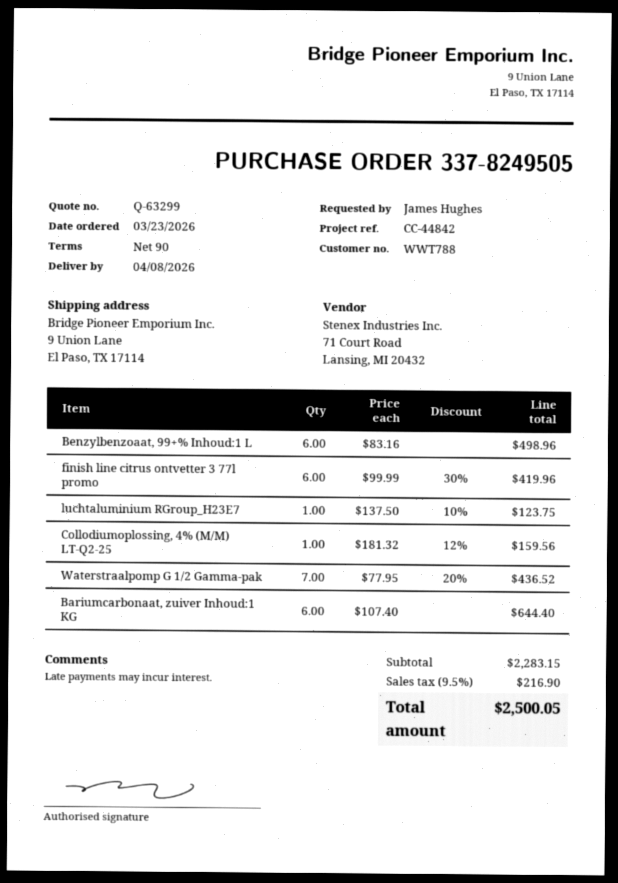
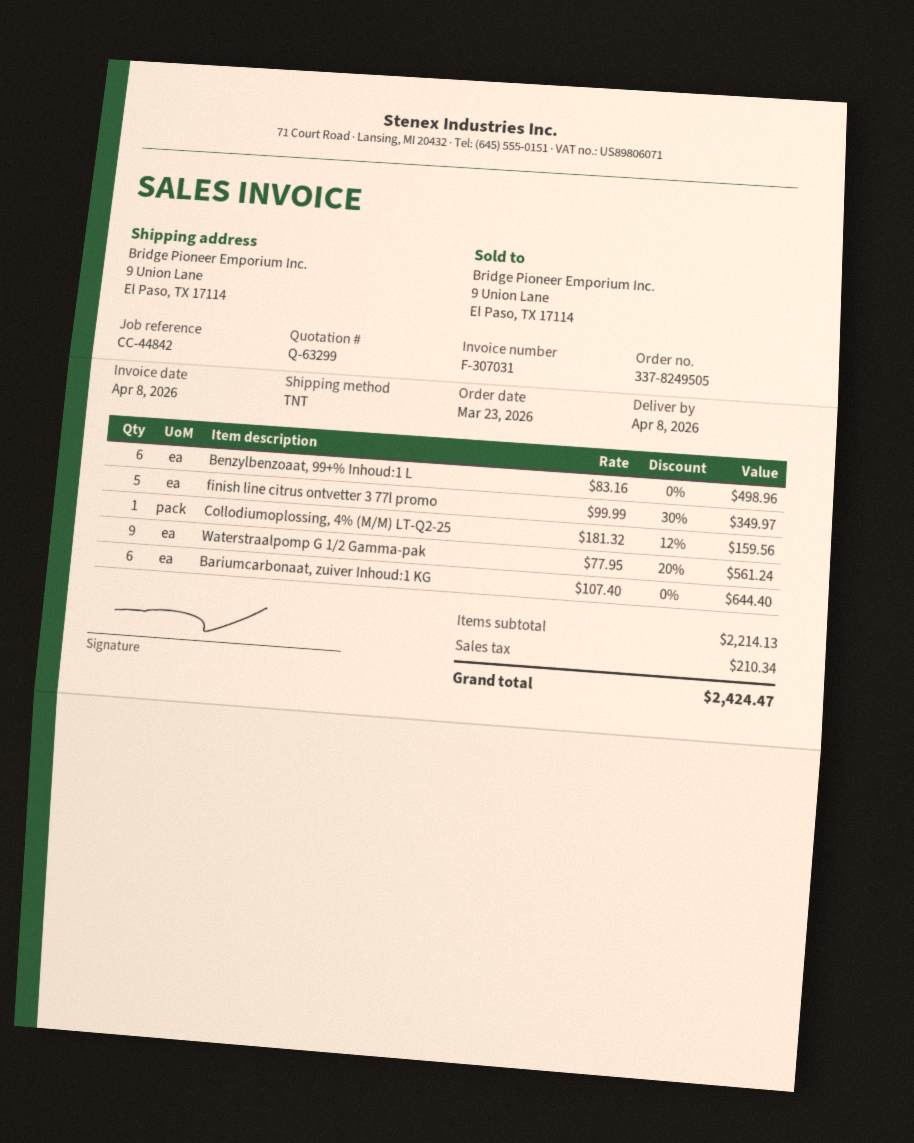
finish line citrus ontvetter 3 77l promo: 6 x 99.99 - 30% = 419.96 -> 5 x 99.99 - 30% = 349.97
luchtaluminium RGroup_H23E7: 1 x 137.50 - 10% = 123.75 -> none
Waterstraalpomp G 1/2 Gamma-pak: 7 x 77.95 - 20% = 436.52 -> 9 x 77.95 - 20% = 561.24
subtotal: 2283.15 -> 2214.13
tax: 216.90 -> 210.34
total: 2500.05 -> 2424.47

